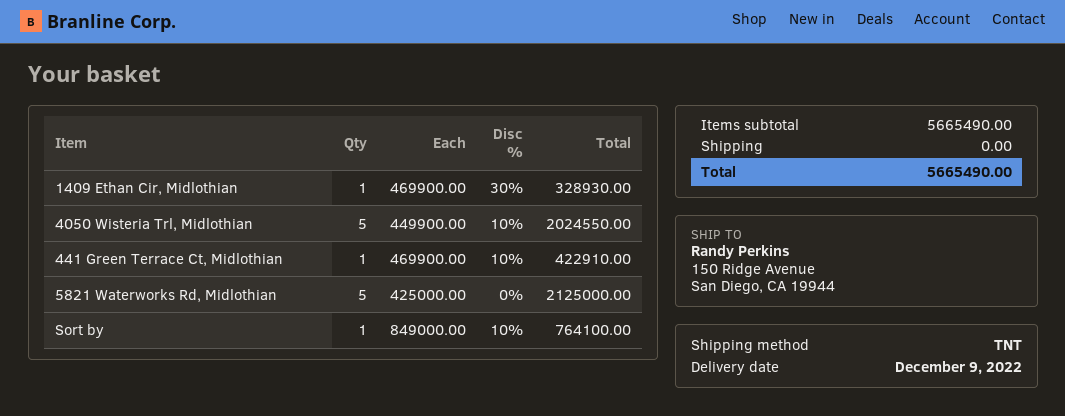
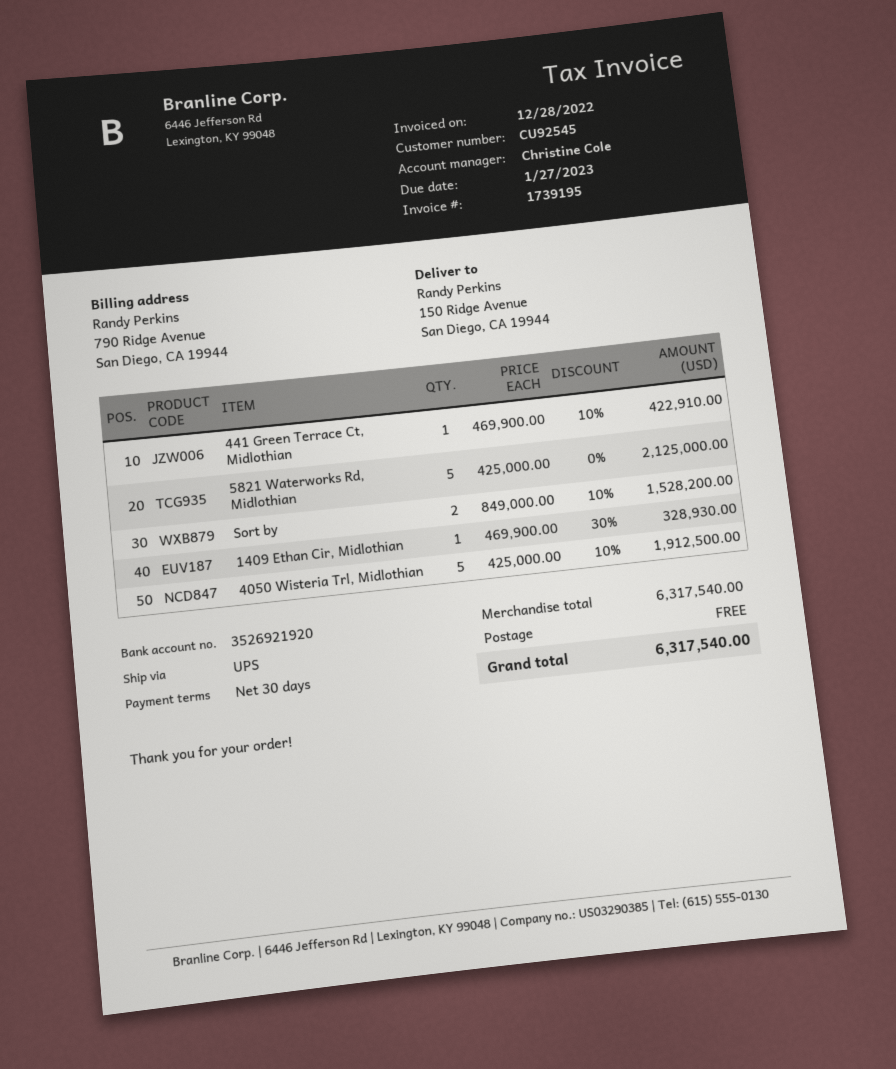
shipping method: TNT -> UPS
4050 Wisteria Trl, Midlothian: 5 x 449900.00 - 10% = 2024550.00 -> 5 x 425000.00 - 10% = 1912500.00
Sort by: 1 x 849000.00 - 10% = 764100.00 -> 2 x 849000.00 - 10% = 1528200.00
subtotal: 5665490.00 -> 6317540.00
total: 5665490.00 -> 6317540.00

